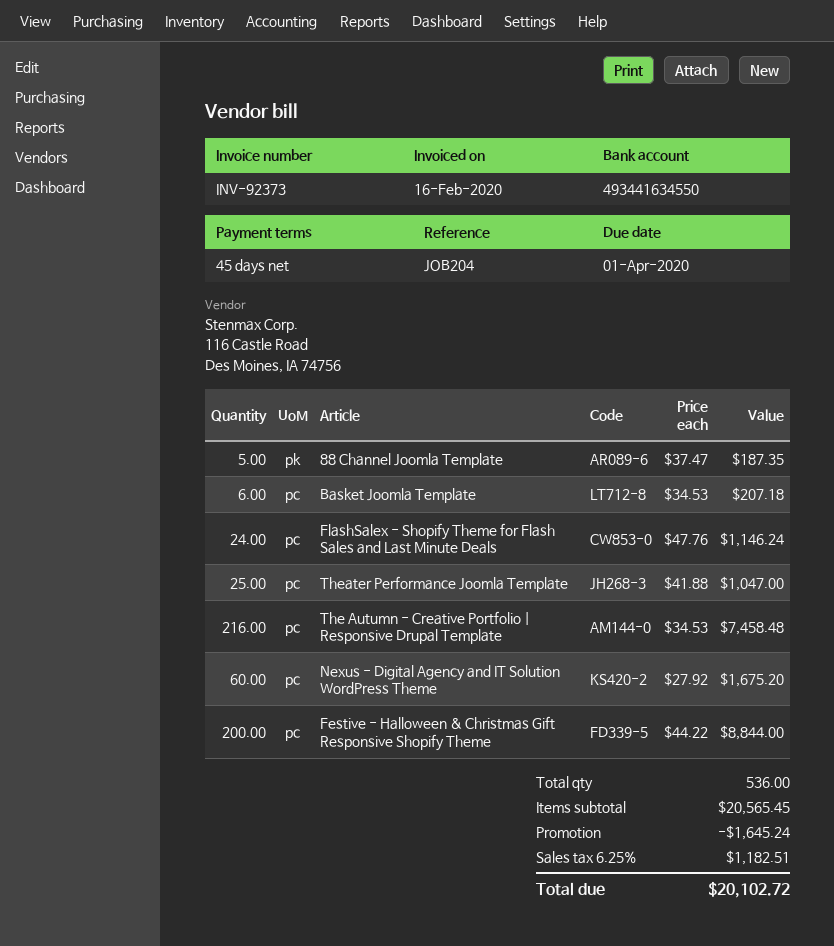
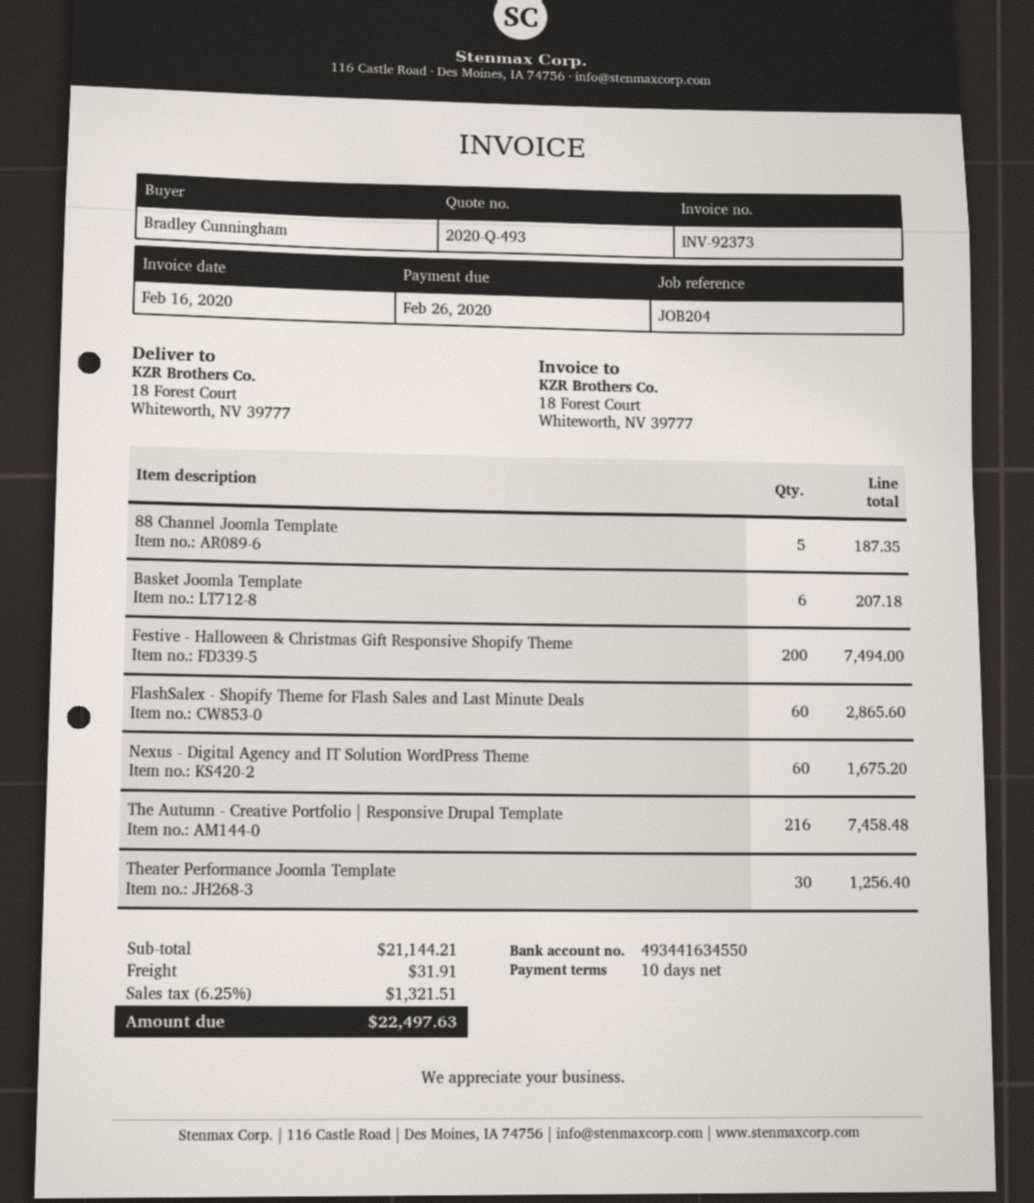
payment terms: 45 days -> 10 days
due date: 2020-04-01 -> 2020-02-26
FlashSalex - Shopify Theme for Flash Sales and Last Minute Deals: 24 for 1146.24 -> 60 for 2865.60
Theater Performance Joomla Template: 25 for 1047.00 -> 30 for 1256.40
Festive - Halloween & Christmas Gift Responsive Shopify Theme: 200 for 8844.00 -> 200 for 7494.00
subtotal: 20565.45 -> 21144.21
discount: 1645.24 -> none
shipping: none -> 31.91
tax: 6.25% = 1182.51 -> 6.25% = 1321.51
total: 20102.72 -> 22497.63

